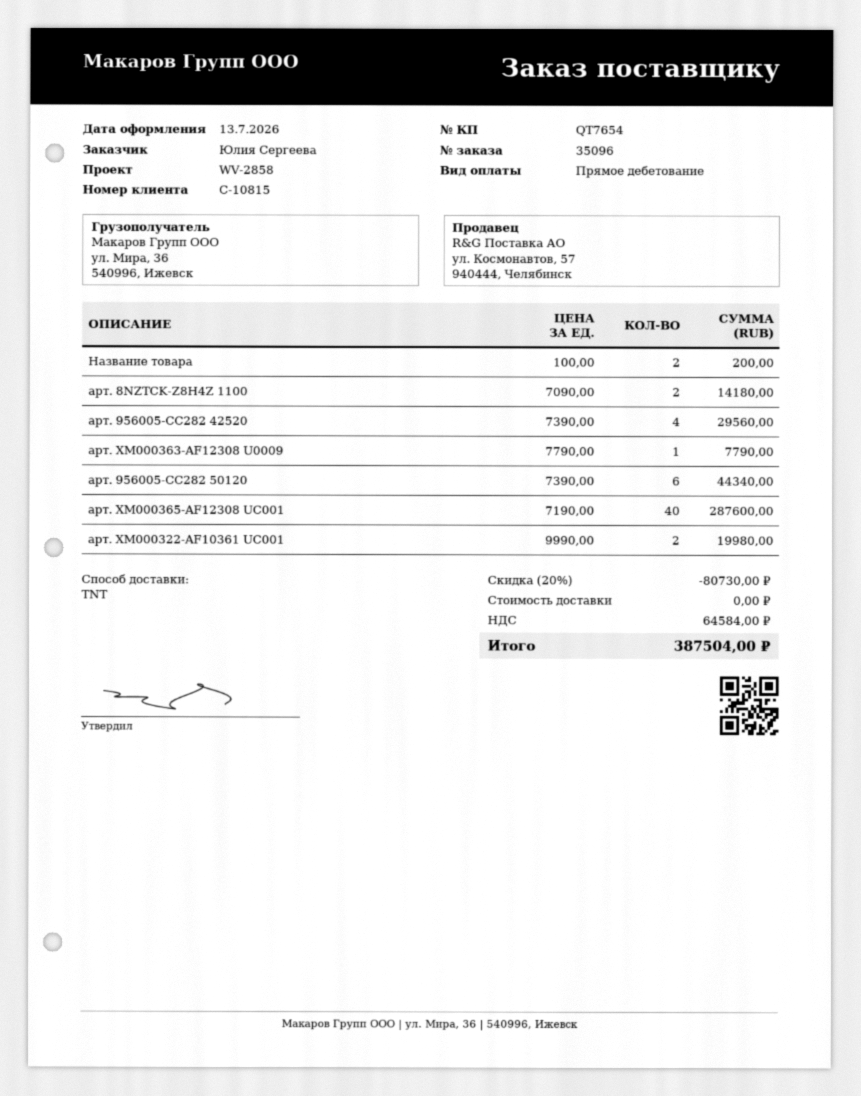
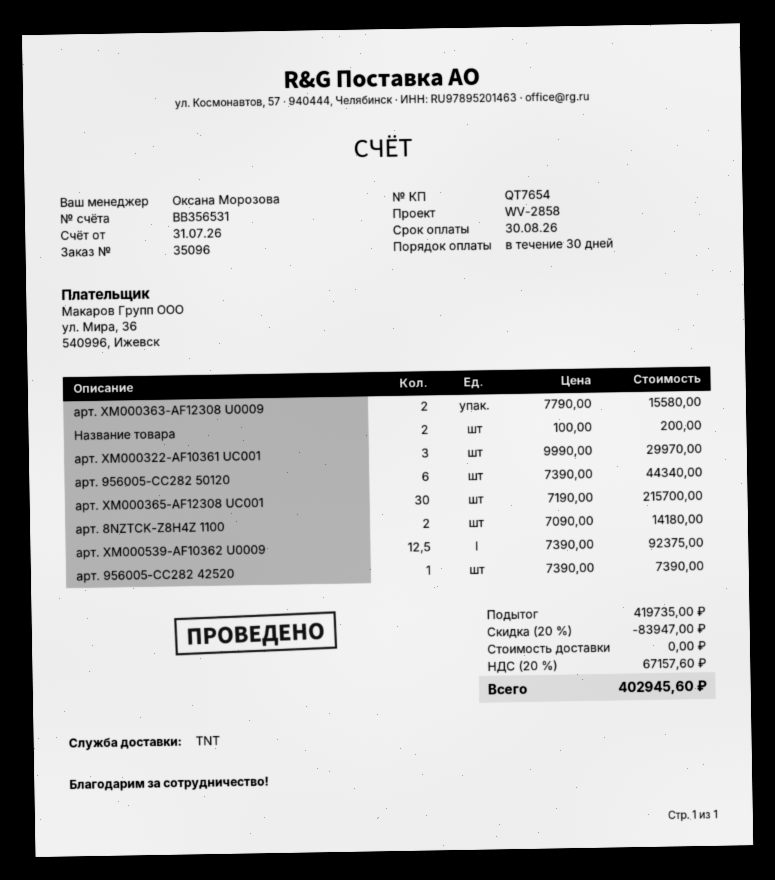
арт. 956005-CC282 42520: 4 x 7390.00 = 29560.00 -> 1 x 7390.00 = 7390.00
арт. XM000363-AF12308 U0009: 1 x 7790.00 = 7790.00 -> 2 x 7790.00 = 15580.00
арт. XM000365-AF12308 UC001: 40 x 7190.00 = 287600.00 -> 30 x 7190.00 = 215700.00
арт. XM000322-AF10361 UC001: 2 x 9990.00 = 19980.00 -> 3 x 9990.00 = 29970.00
арт. XM000539-AF10362 U0009: none -> 12.5 x 7390.00 = 92375.00
discount: 20% = 80730.00 -> 20% = 83947.00
tax: 64584.00 -> 67157.60
total: 387504.00 -> 402945.60

